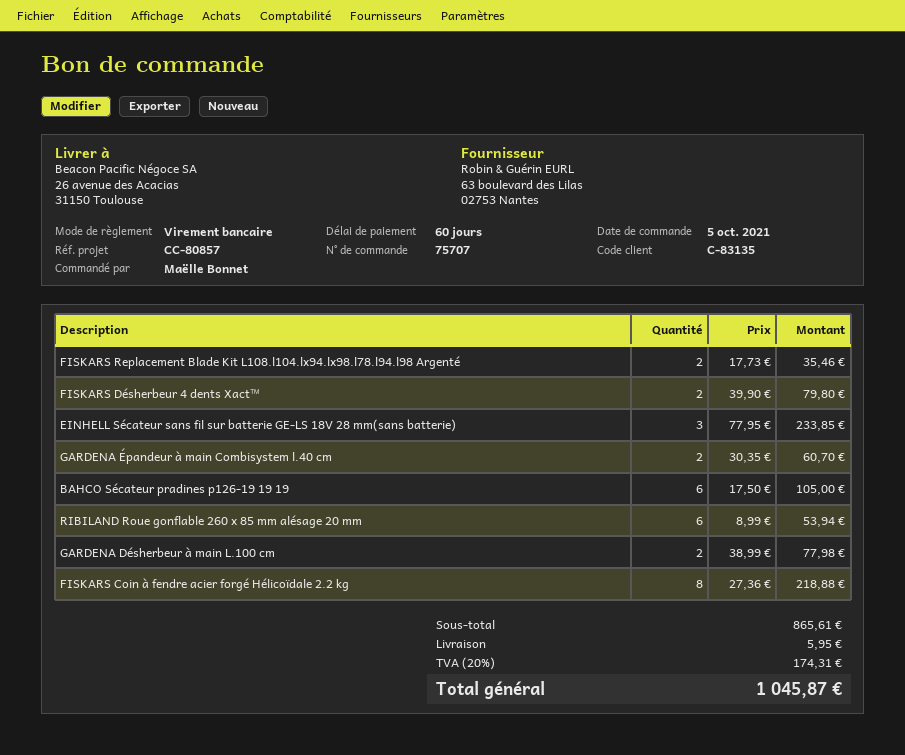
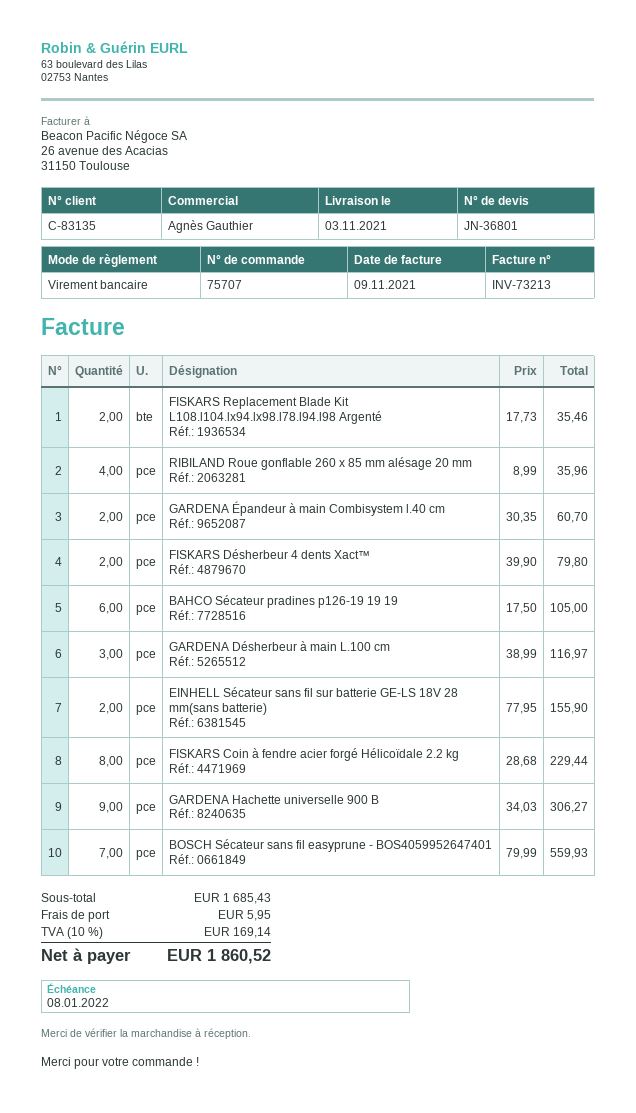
EINHELL Sécateur sans fil sur batterie GE-LS 18V 28 mm(sans batterie): 3 x 77.95 = 233.85 -> 2 x 77.95 = 155.90
RIBILAND Roue gonflable 260 x 85 mm alésage 20 mm: 6 x 8.99 = 53.94 -> 4 x 8.99 = 35.96
GARDENA Désherbeur à main L.100 cm: 2 x 38.99 = 77.98 -> 3 x 38.99 = 116.97
FISKARS Coin à fendre acier forgé Hélicoïdale 2.2 kg: 8 x 27.36 = 218.88 -> 8 x 28.68 = 229.44
GARDENA Hachette universelle 900 B: none -> 9 x 34.03 = 306.27
BOSCH Sécateur sans fil easyprune - BOS4059952647401: none -> 7 x 79.99 = 559.93
subtotal: 865.61 -> 1685.43
tax: 20% = 174.31 -> 10% = 169.14
total: 1045.87 -> 1860.52

